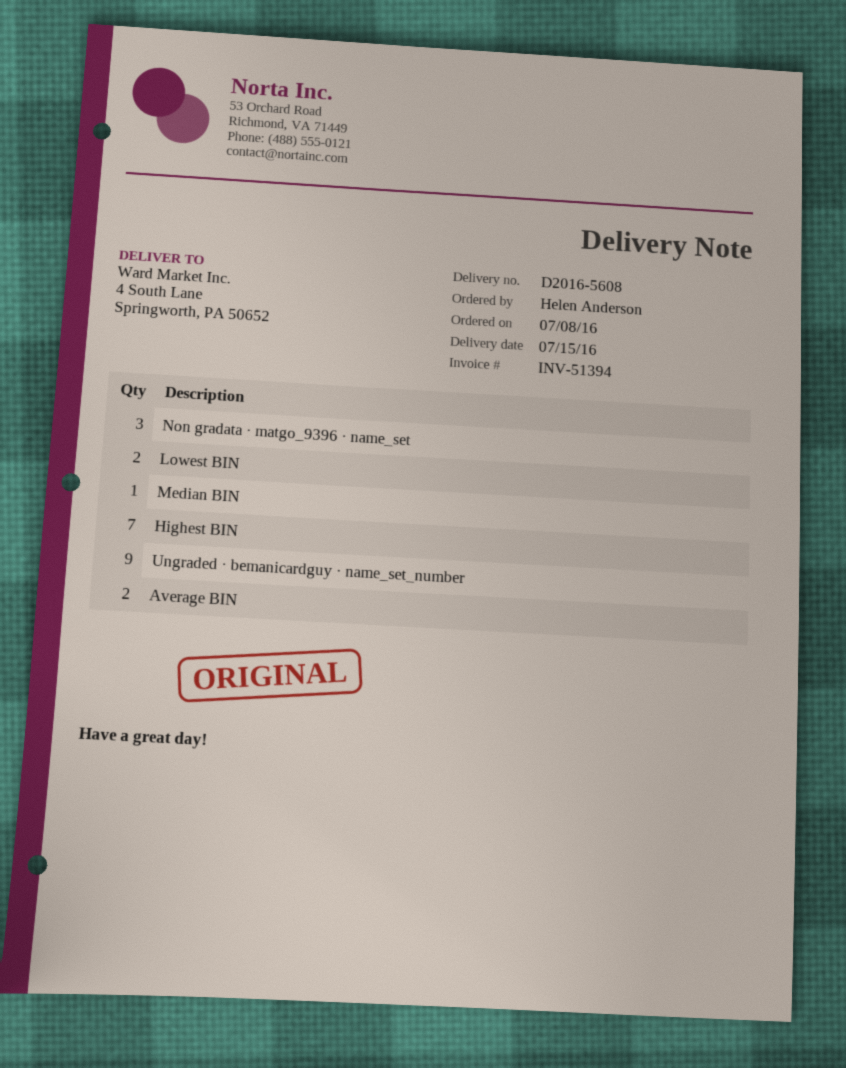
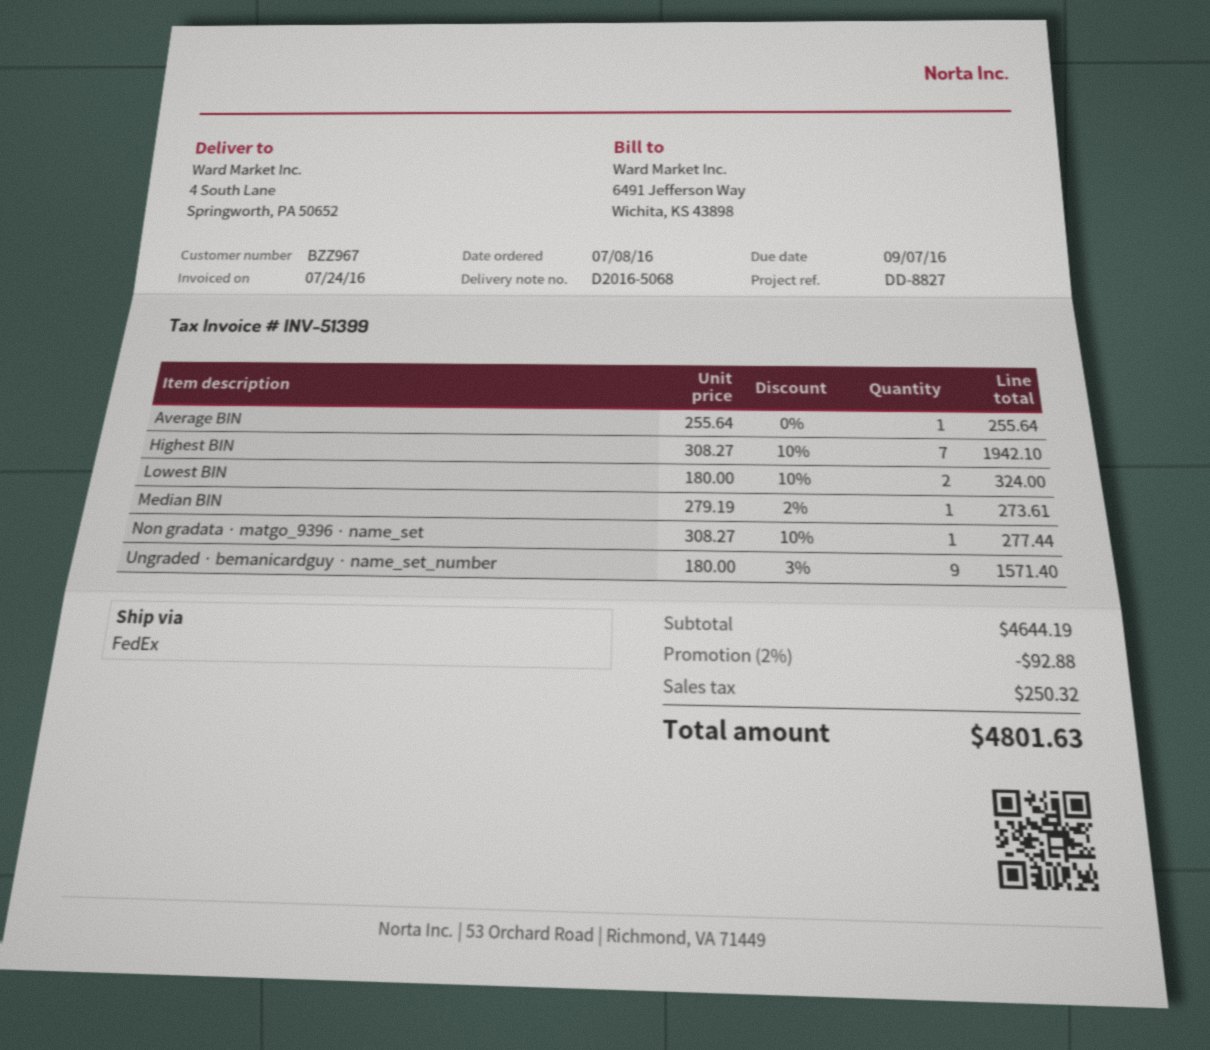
delivery note number: D2016-5608 -> D2016-5068
invoice number: INV-51394 -> INV-51399
Non gradata · matgo_9396 · name_set: 3 -> 1
Average BIN: 2 -> 1

